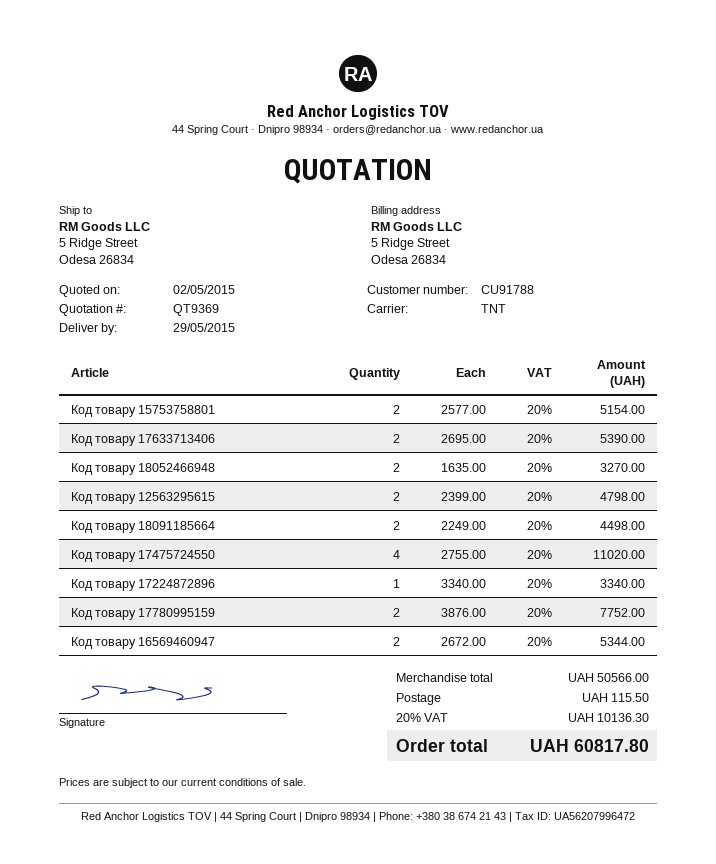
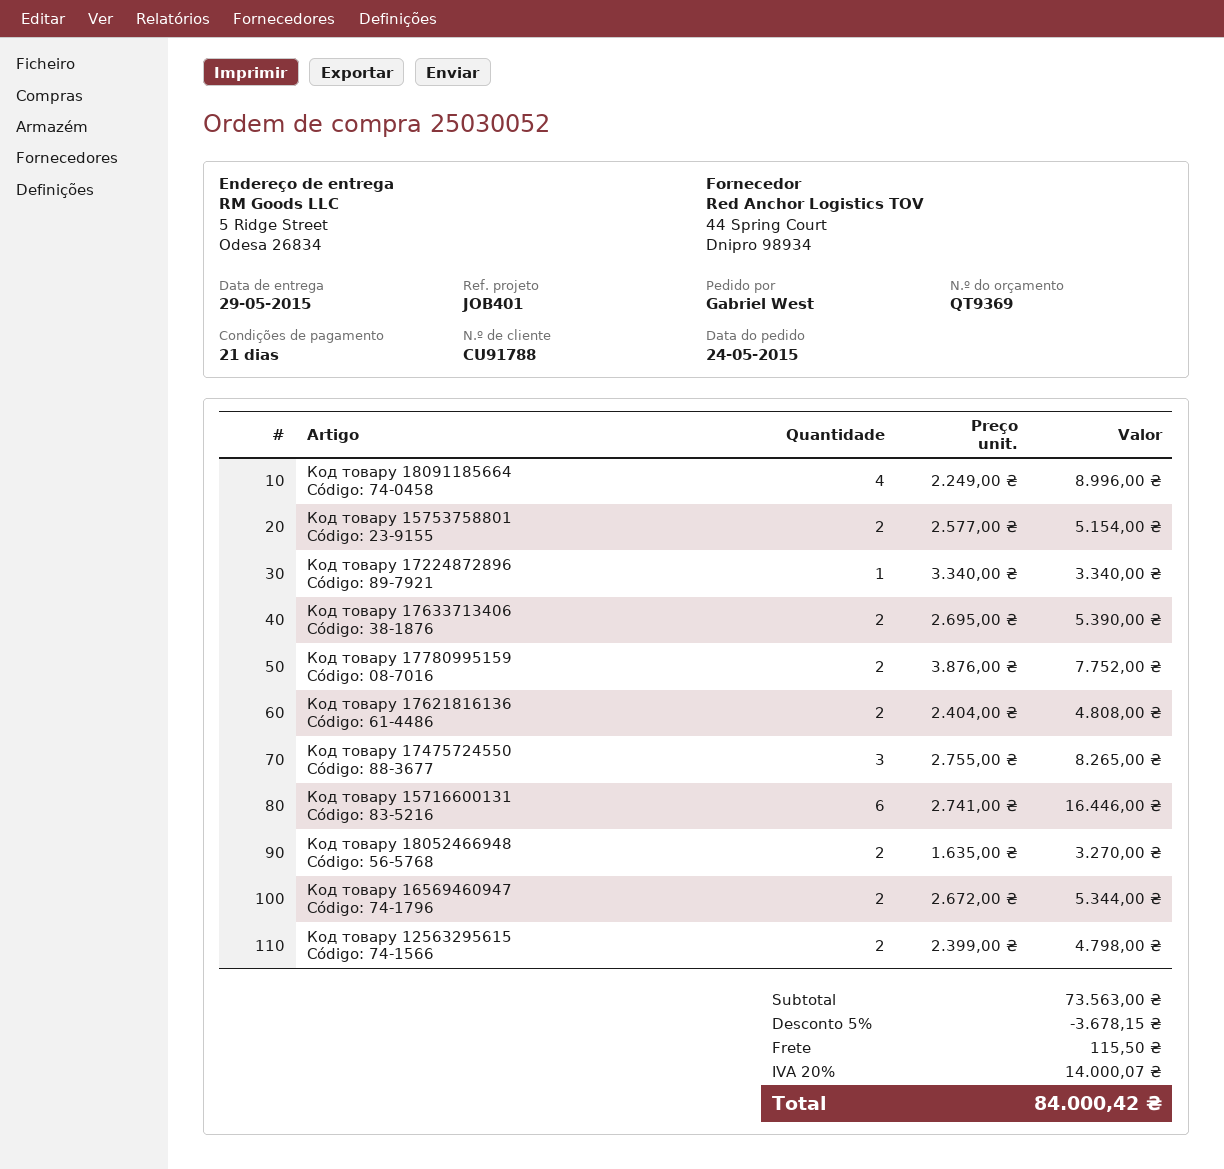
Код товару 18091185664: 2 x 2249.00 = 4498.00 -> 4 x 2249.00 = 8996.00
Код товару 17475724550: 4 x 2755.00 = 11020.00 -> 3 x 2755.00 = 8265.00
Код товару 17621816136: none -> 2 x 2404.00 = 4808.00
Код товару 15716600131: none -> 6 x 2741.00 = 16446.00
subtotal: 50566.00 -> 73563.00
discount: none -> 5% = 3678.15
tax: 20% = 10136.30 -> 20% = 14000.07
total: 60817.80 -> 84000.42

